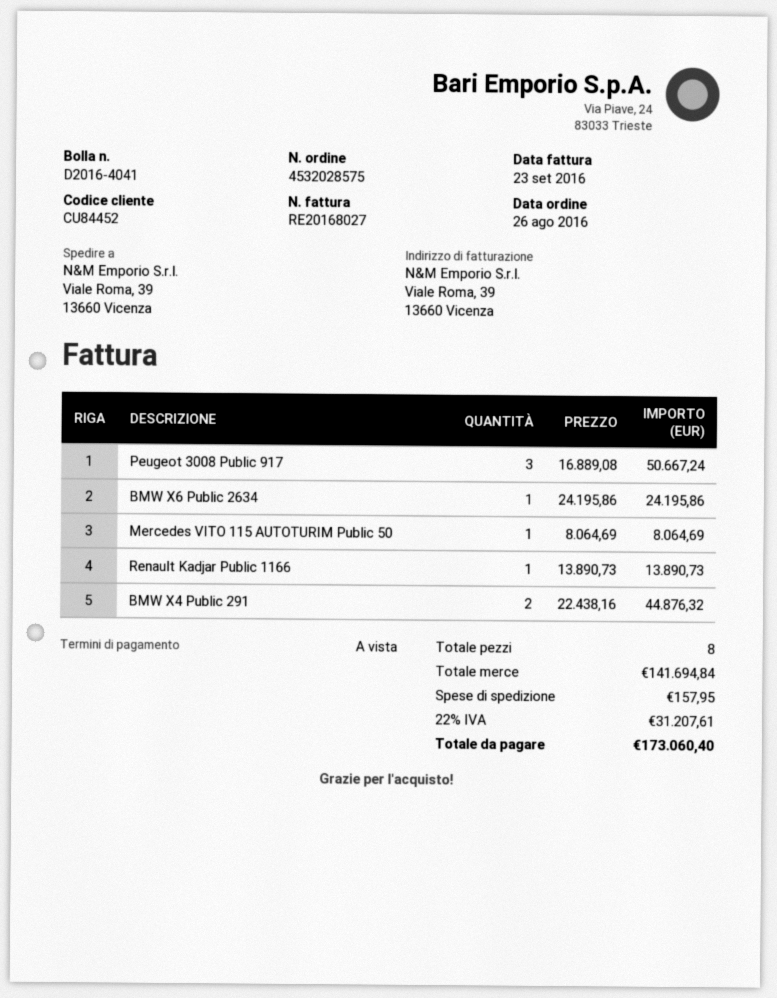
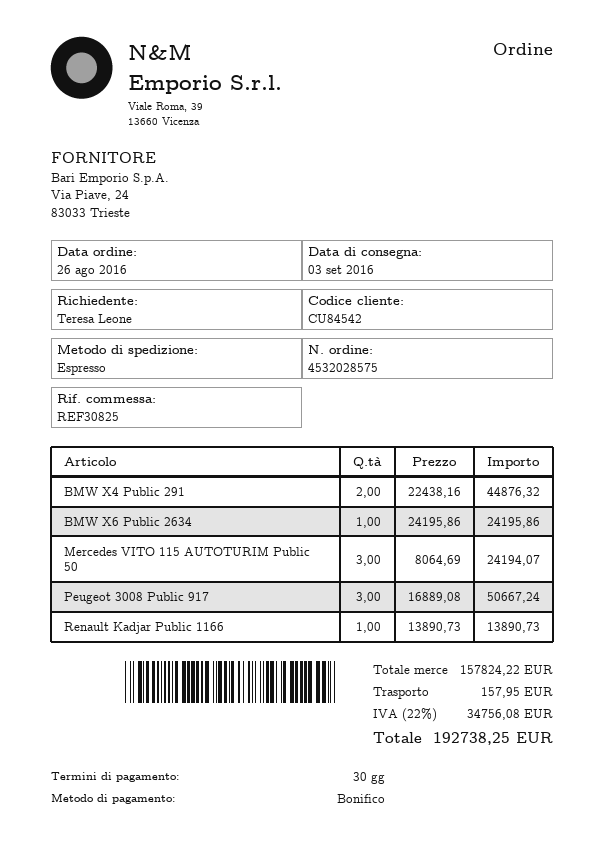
payment terms: on receipt -> 30 days
customer number: CU84452 -> CU84542
Mercedes VITO 115 AUTOTURIM Public 50: 1 x 8064.69 = 8064.69 -> 3 x 8064.69 = 24194.07
subtotal: 141694.84 -> 157824.22
tax: 22% = 31207.61 -> 22% = 34756.08
total: 173060.40 -> 192738.25

